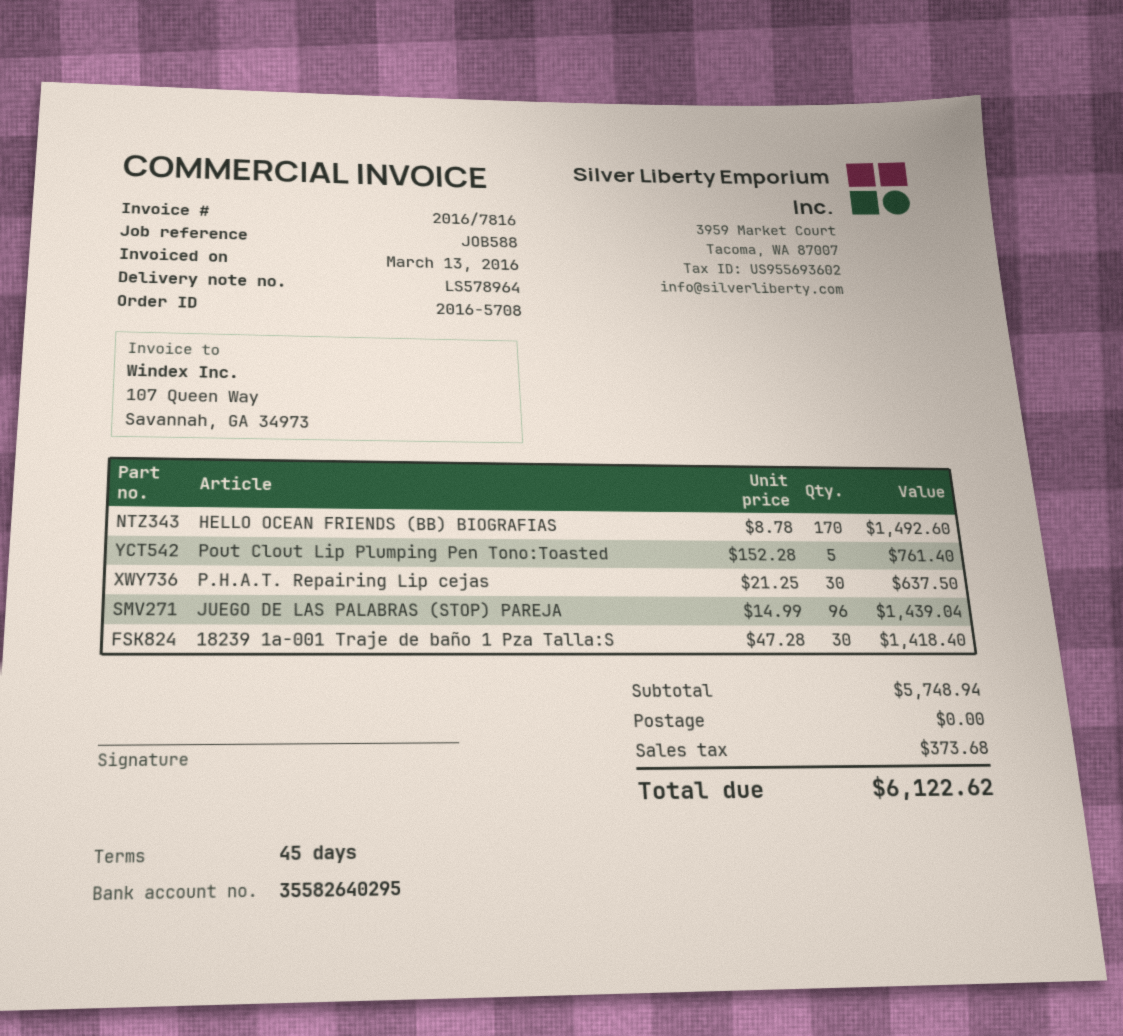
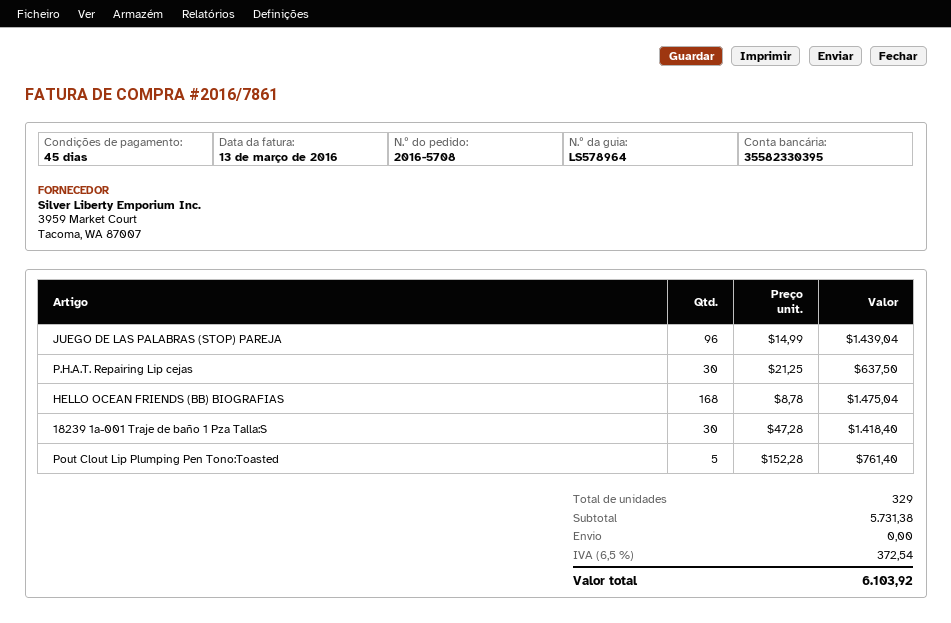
invoice number: 2016/7816 -> 2016/7861
bank account: 35582640295 -> 35582330395
HELLO OCEAN FRIENDS (BB) BIOGRAFIAS: 170 x 8.78 = 1492.60 -> 168 x 8.78 = 1475.04
subtotal: 5748.94 -> 5731.38
tax: 373.68 -> 372.54
total: 6122.62 -> 6103.92

